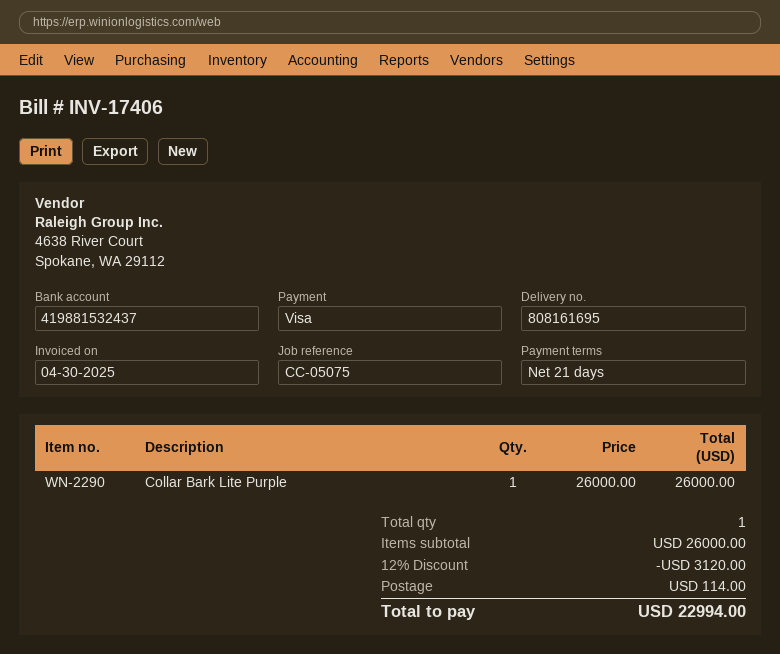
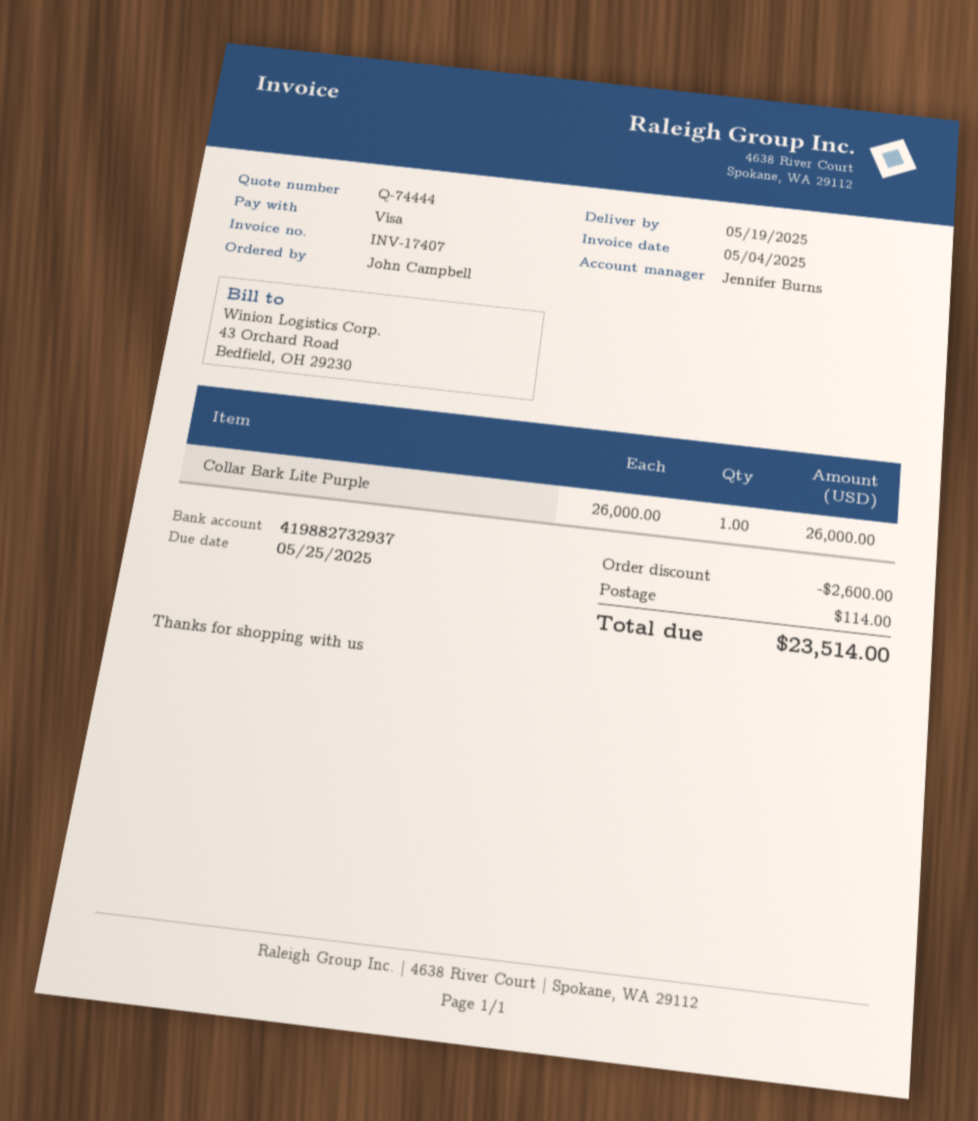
invoice number: INV-17406 -> INV-17407
invoice date: 2025-04-30 -> 2025-05-04
bank account: 419881532437 -> 419882732937
discount: 3120.00 -> 2600.00
total: 22994.00 -> 23514.00

